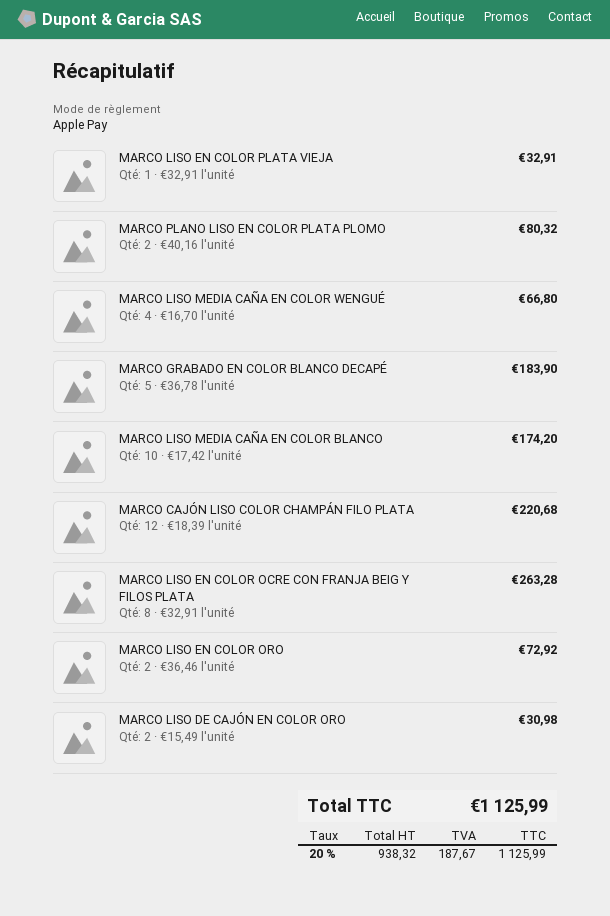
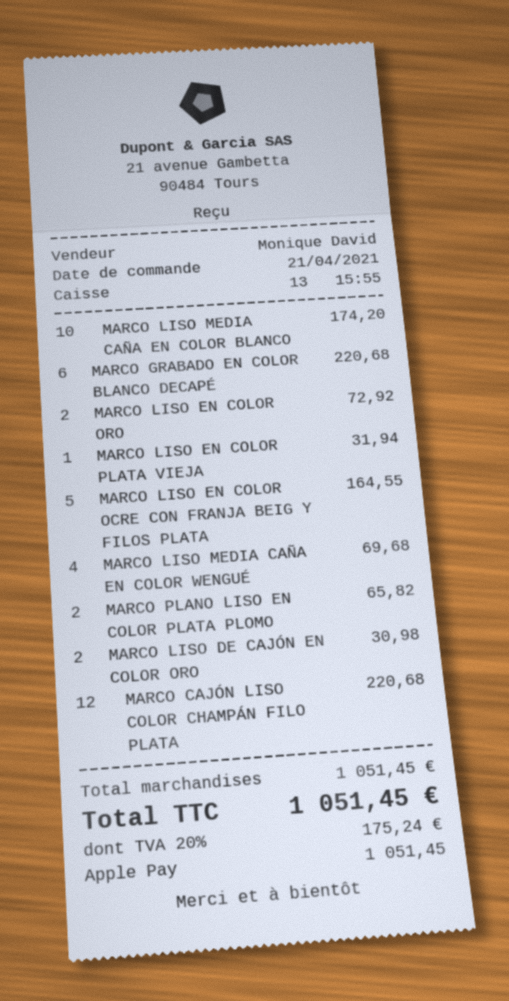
MARCO LISO EN COLOR PLATA VIEJA: 1 for 32.91 -> 1 for 31.94
MARCO PLANO LISO EN COLOR PLATA PLOMO: 2 for 80.32 -> 2 for 65.82
MARCO LISO MEDIA CAÑA EN COLOR WENGUÉ: 4 for 66.80 -> 4 for 69.68
MARCO GRABADO EN COLOR BLANCO DECAPÉ: 5 for 183.90 -> 6 for 220.68
MARCO LISO EN COLOR OCRE CON FRANJA BEIG Y FILOS PLATA: 8 for 263.28 -> 5 for 164.55
tax: 20% = 187.67 -> 20% = 175.24
total: 1125.99 -> 1051.45

